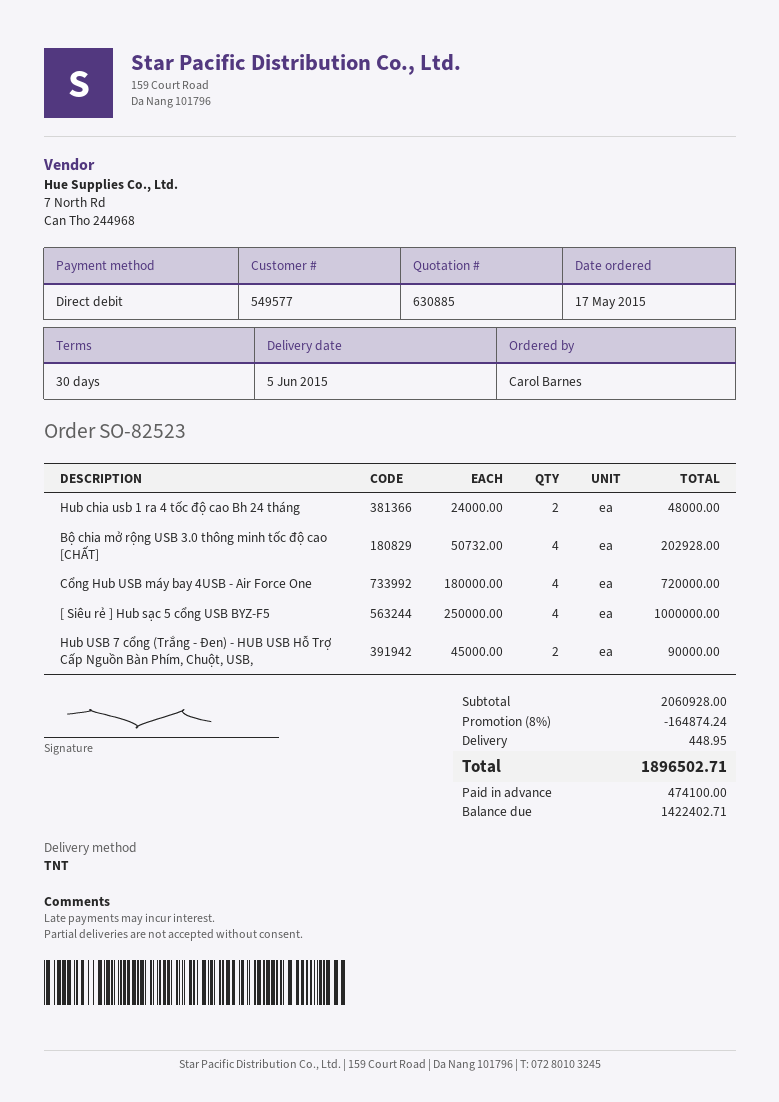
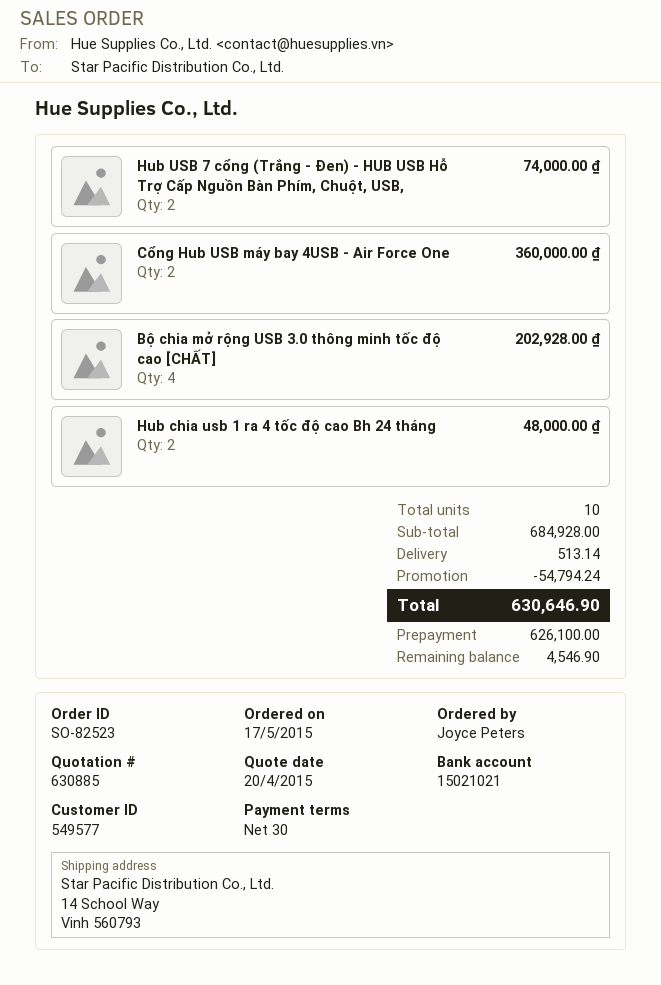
ordered by: Carol Barnes -> Joyce Peters
Cổng Hub USB máy bay 4USB - Air Force One: 4 for 720000.00 -> 2 for 360000.00
[ Siêu rẻ ] Hub sạc 5 cổng USB BYZ-F5: 4 for 1000000.00 -> none
Hub USB 7 cổng (Trắng - Đen) - HUB USB Hỗ Trợ Cấp Nguồn Bàn Phím, Chuột, USB,: 2 for 90000.00 -> 2 for 74000.00
subtotal: 2060928.00 -> 684928.00
discount: 164874.24 -> 54794.24
shipping: 448.95 -> 513.14
total: 1896502.71 -> 630646.90
deposit: 474100.00 -> 626100.00
balance: 1422402.71 -> 4546.90

